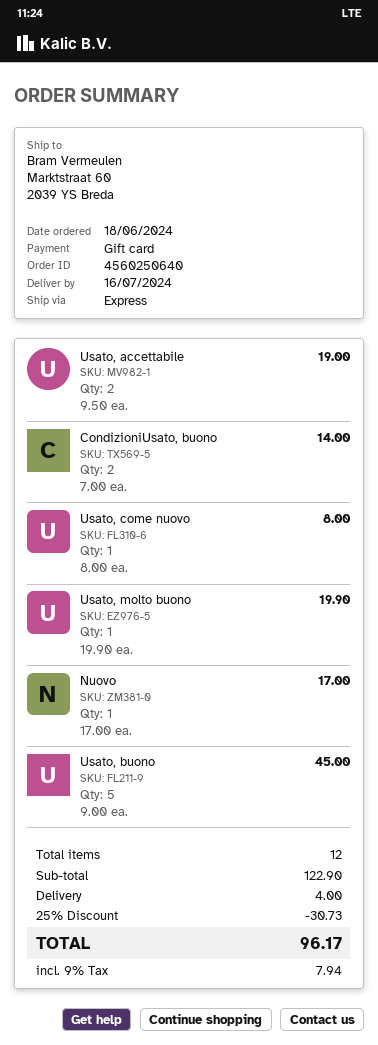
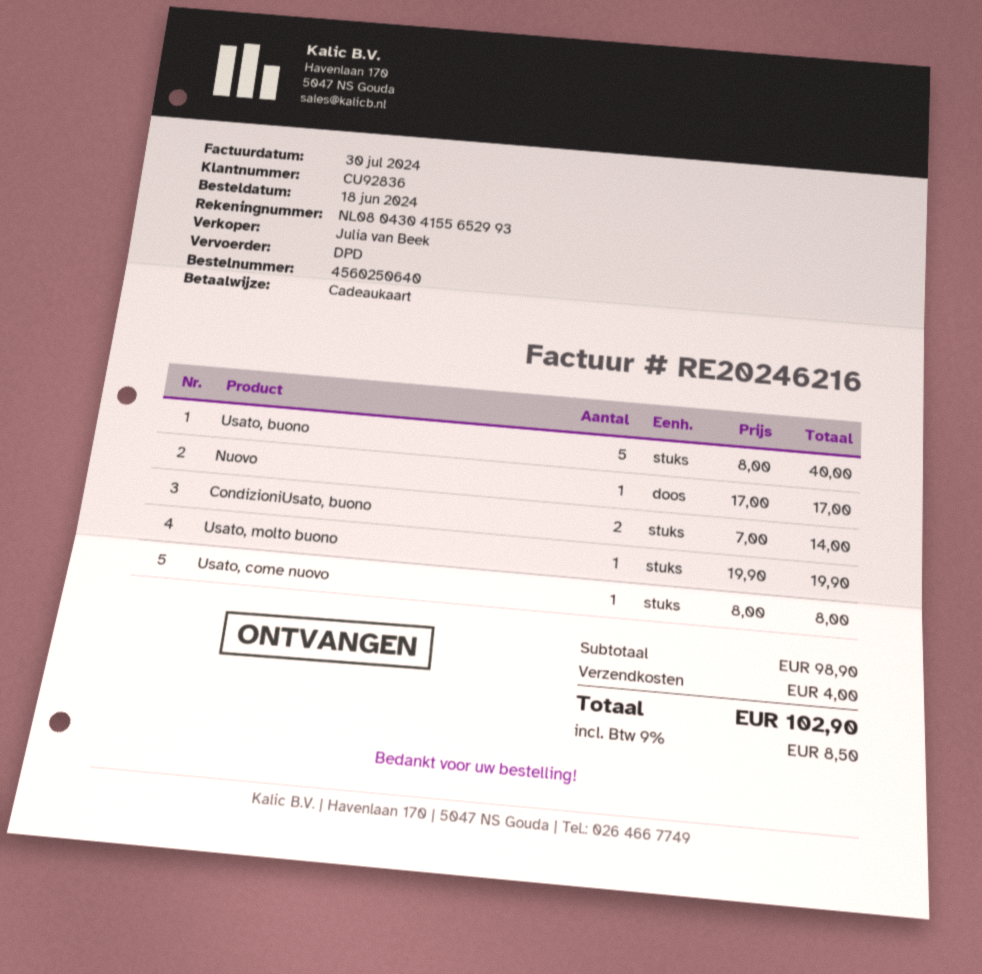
shipping method: express -> DPD
Usato, accettabile: 2 x 9.50 = 19.00 -> none
Usato, buono: 5 x 9.00 = 45.00 -> 5 x 8.00 = 40.00
subtotal: 122.90 -> 98.90
discount: 25% = 30.73 -> none
tax: 9% = 7.94 -> 9% = 8.50
total: 96.17 -> 102.90

